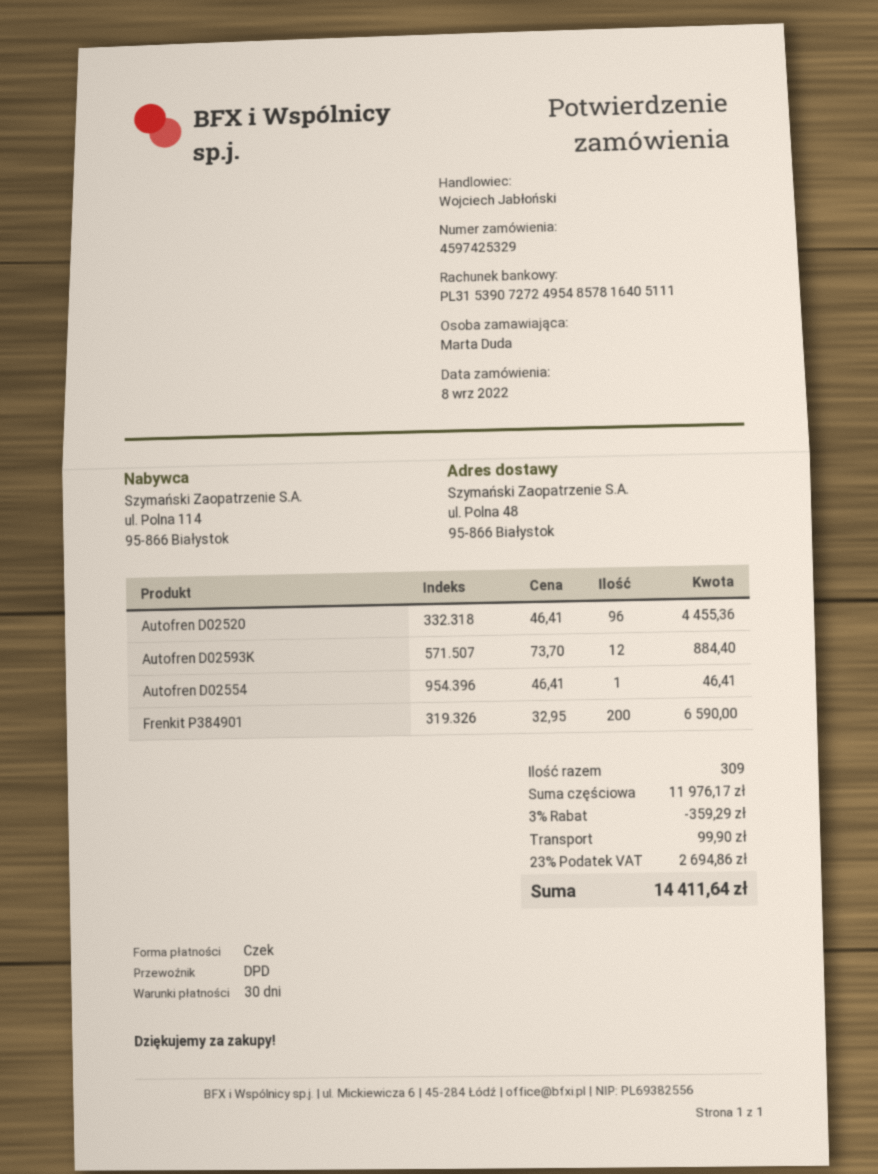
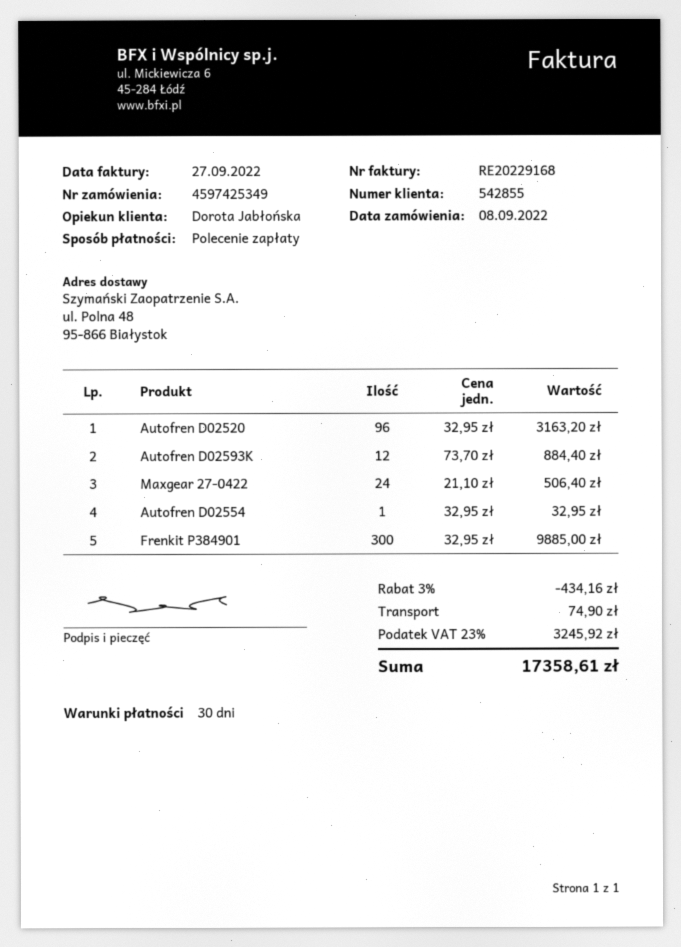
order number: 4597425329 -> 4597425349
sales rep: Wojciech Jabłoński -> Dorota Jabłońska
payment method: cheque -> direct debit
Autofren D02520: 96 x 46.41 = 4455.36 -> 96 x 32.95 = 3163.20
Autofren D02554: 1 x 46.41 = 46.41 -> 1 x 32.95 = 32.95
Frenkit P384901: 200 x 32.95 = 6590.00 -> 300 x 32.95 = 9885.00
Maxgear 27-0422: none -> 24 x 21.10 = 506.40
discount: 3% = 359.29 -> 3% = 434.16
shipping: 99.90 -> 74.90
tax: 23% = 2694.86 -> 23% = 3245.92
total: 14411.64 -> 17358.61

